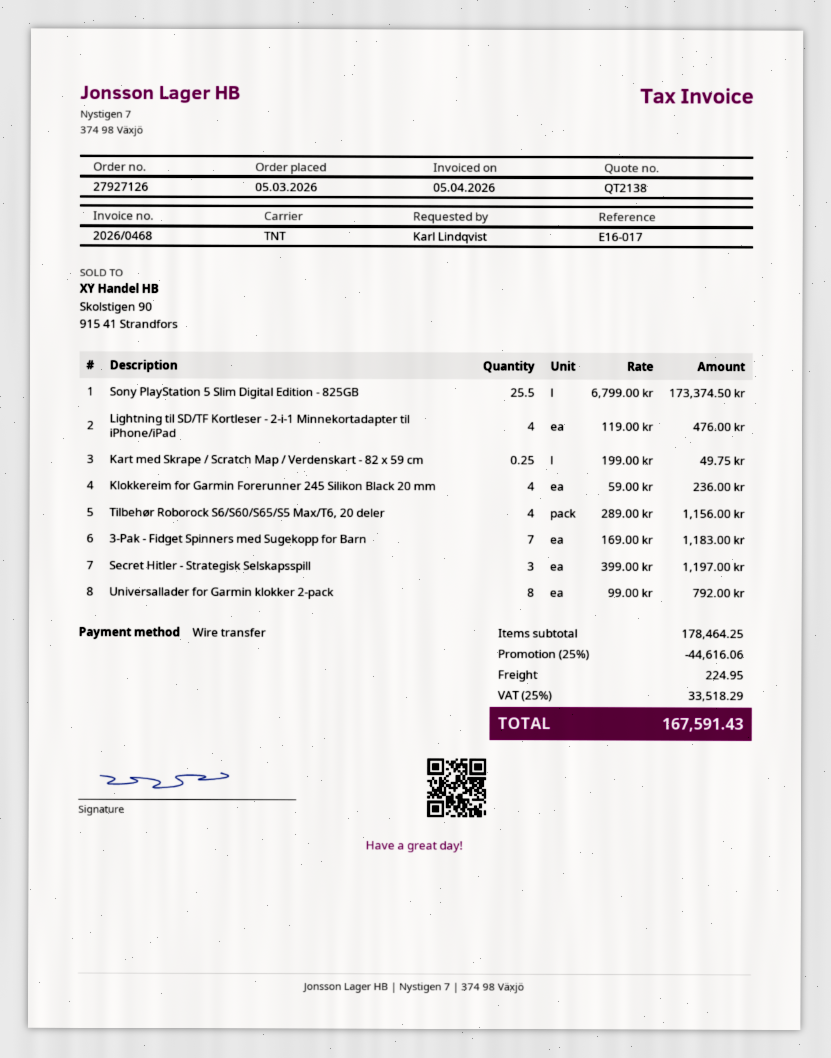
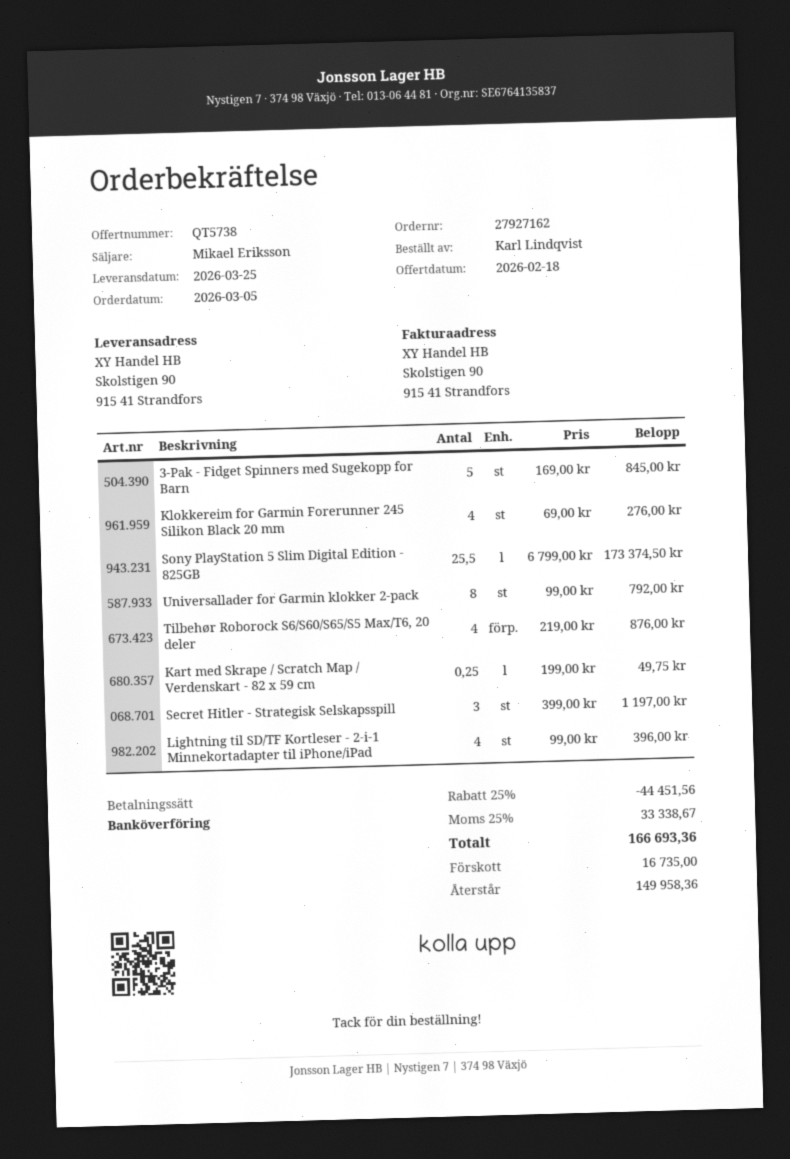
quote number: QT2138 -> QT5738
order number: 27927126 -> 27927162
Lightning til SD/TF Kortleser - 2-i-1 Minnekortadapter til iPhone/iPad: 4 x 119.00 = 476.00 -> 4 x 99.00 = 396.00
Klokkereim for Garmin Forerunner 245 Silikon Black 20 mm: 4 x 59.00 = 236.00 -> 4 x 69.00 = 276.00
Tilbehør Roborock S6/S60/S65/S5 Max/T6, 20 deler: 4 x 289.00 = 1156.00 -> 4 x 219.00 = 876.00
3-Pak - Fidget Spinners med Sugekopp for Barn: 7 x 169.00 = 1183.00 -> 5 x 169.00 = 845.00
discount: 25% = 44616.06 -> 25% = 44451.56
shipping: 224.95 -> none
tax: 25% = 33518.29 -> 25% = 33338.67
total: 167591.43 -> 166693.36

